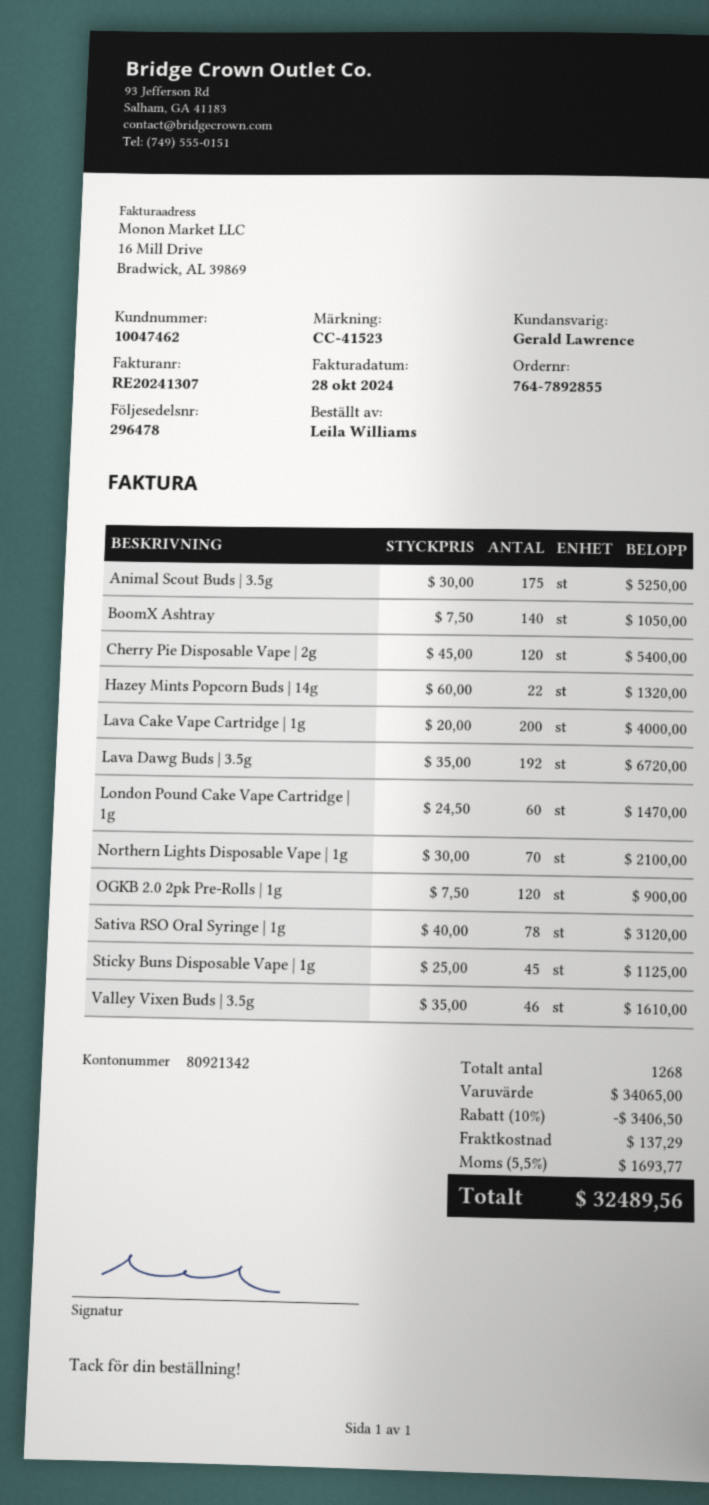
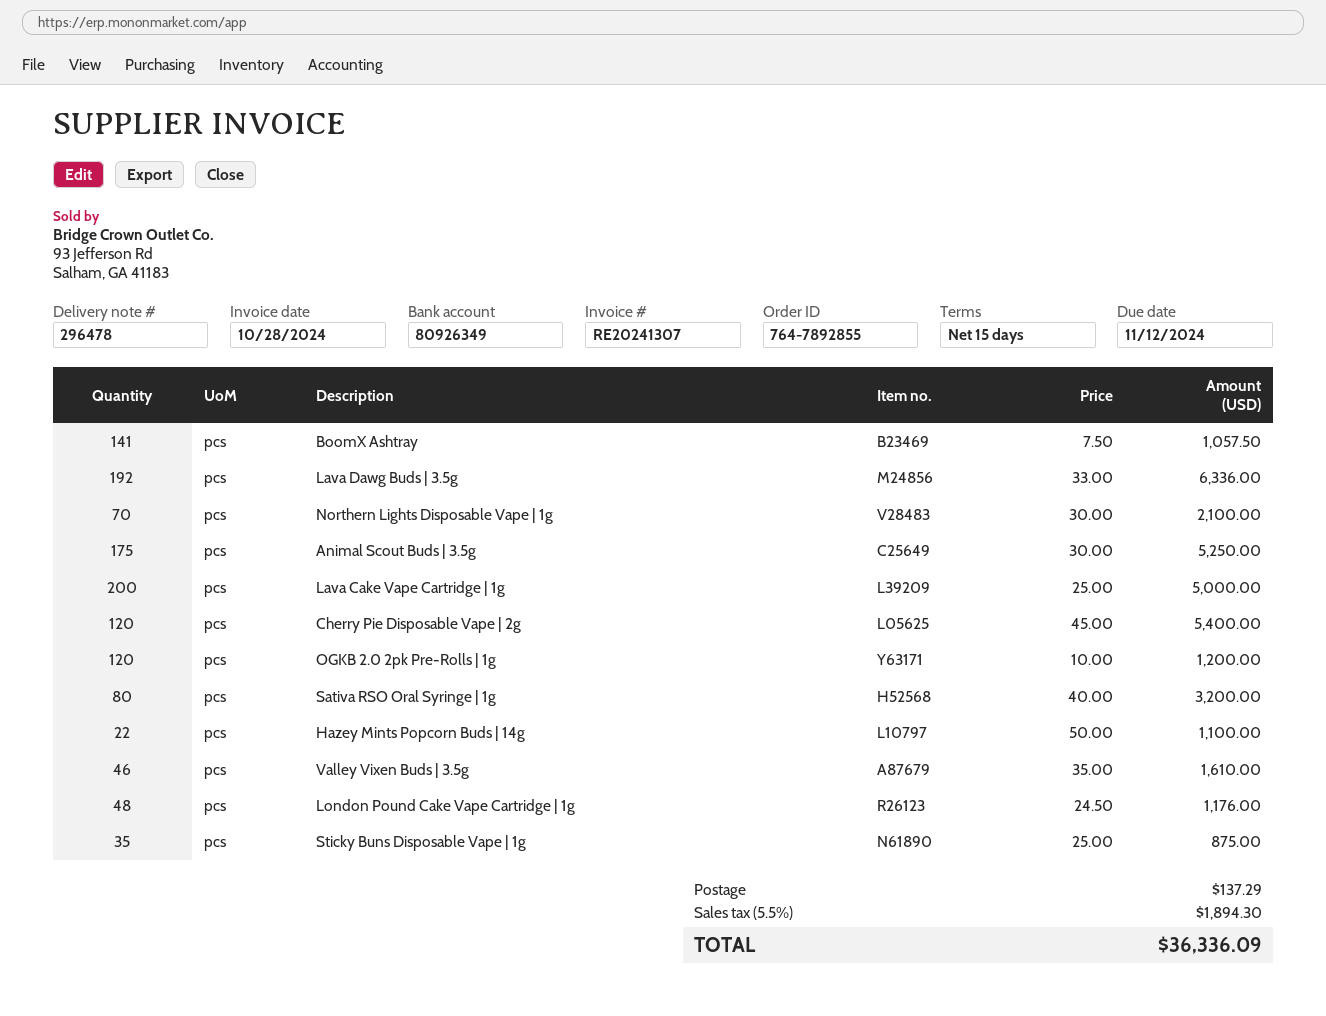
bank account: 80921342 -> 80926349
BoomX Ashtray: 140 x 7.50 = 1050.00 -> 141 x 7.50 = 1057.50
Hazey Mints Popcorn Buds | 14g: 22 x 60.00 = 1320.00 -> 22 x 50.00 = 1100.00
Lava Cake Vape Cartridge | 1g: 200 x 20.00 = 4000.00 -> 200 x 25.00 = 5000.00
Lava Dawg Buds | 3.5g: 192 x 35.00 = 6720.00 -> 192 x 33.00 = 6336.00
London Pound Cake Vape Cartridge | 1g: 60 x 24.50 = 1470.00 -> 48 x 24.50 = 1176.00
OGKB 2.0 2pk Pre-Rolls | 1g: 120 x 7.50 = 900.00 -> 120 x 10.00 = 1200.00
Sativa RSO Oral Syringe | 1g: 78 x 40.00 = 3120.00 -> 80 x 40.00 = 3200.00
Sticky Buns Disposable Vape | 1g: 45 x 25.00 = 1125.00 -> 35 x 25.00 = 875.00
discount: 10% = 3406.50 -> none
tax: 5.5% = 1693.77 -> 5.5% = 1894.30
total: 32489.56 -> 36336.09

